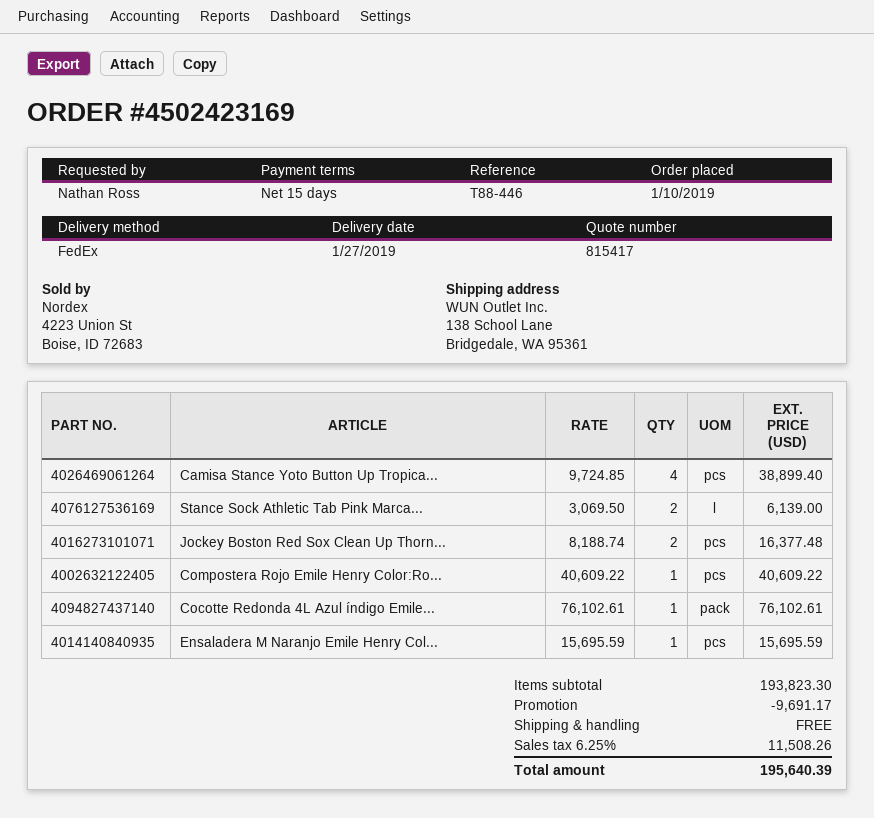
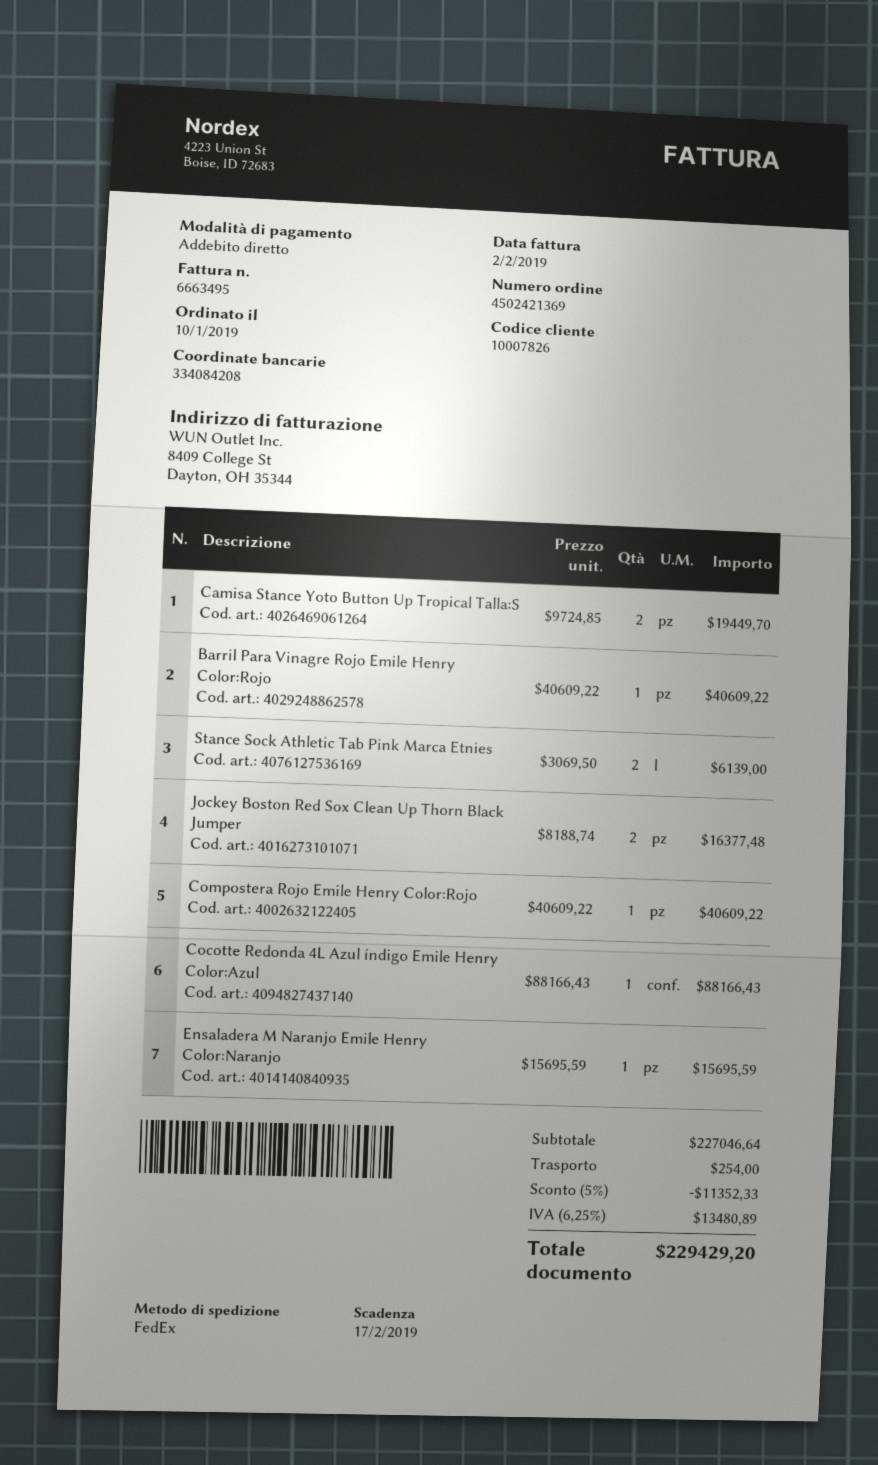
order number: 4502423169 -> 4502421369
Camisa Stance Yoto Button Up Tropica...: 4 x 9724.85 = 38899.40 -> 2 x 9724.85 = 19449.70
Cocotte Redonda 4L Azul índigo Emile...: 1 x 76102.61 = 76102.61 -> 1 x 88166.43 = 88166.43
Barril Para Vinagre Rojo Emile Henry Color:Rojo: none -> 1 x 40609.22 = 40609.22
subtotal: 193823.30 -> 227046.64
discount: 9691.17 -> 11352.33
shipping: 0.00 -> 254.00
tax: 6.25% = 11508.26 -> 6.25% = 13480.89
total: 195640.39 -> 229429.20

